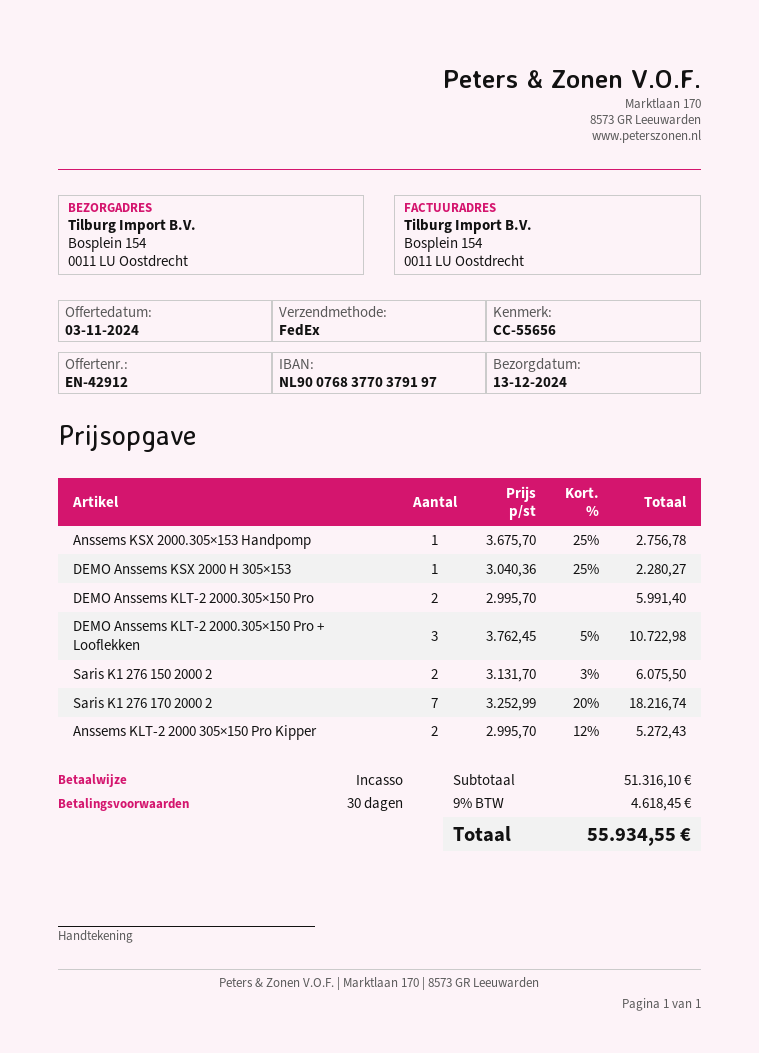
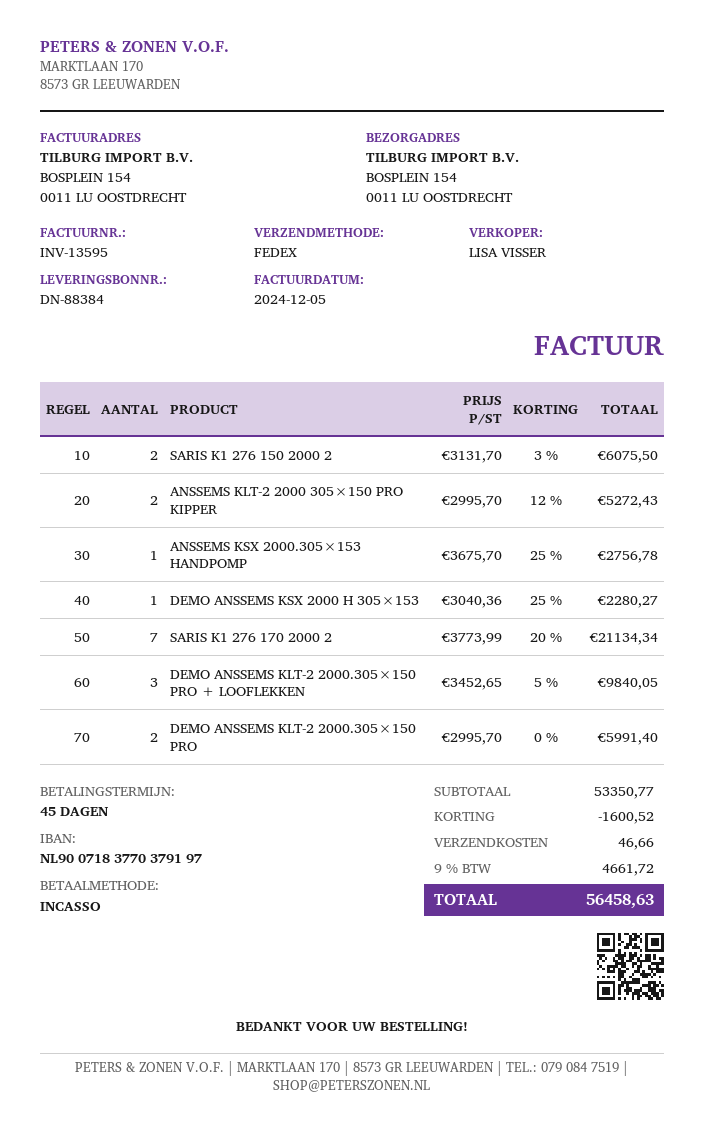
payment terms: 30 days -> 45 days
bank account: NL9007683770379197 -> NL9007183770379197
DEMO Anssems KLT-2 2000.305×150 Pro + Looflekken: 3 x 3762.45 - 5% = 10722.98 -> 3 x 3452.65 - 5% = 9840.05
Saris K1 276 170 2000 2: 7 x 3252.99 - 20% = 18216.74 -> 7 x 3773.99 - 20% = 21134.34
subtotal: 51316.10 -> 53350.77
discount: none -> 1600.52
shipping: none -> 46.66
tax: 9% = 4618.45 -> 9% = 4661.72
total: 55934.55 -> 56458.63

